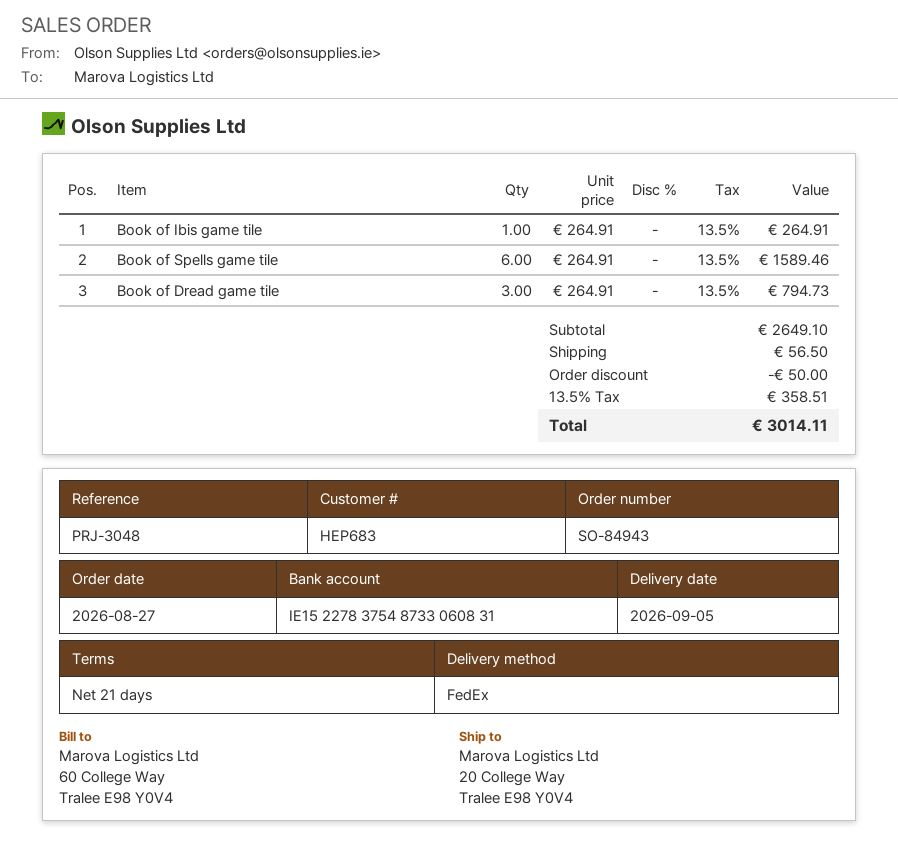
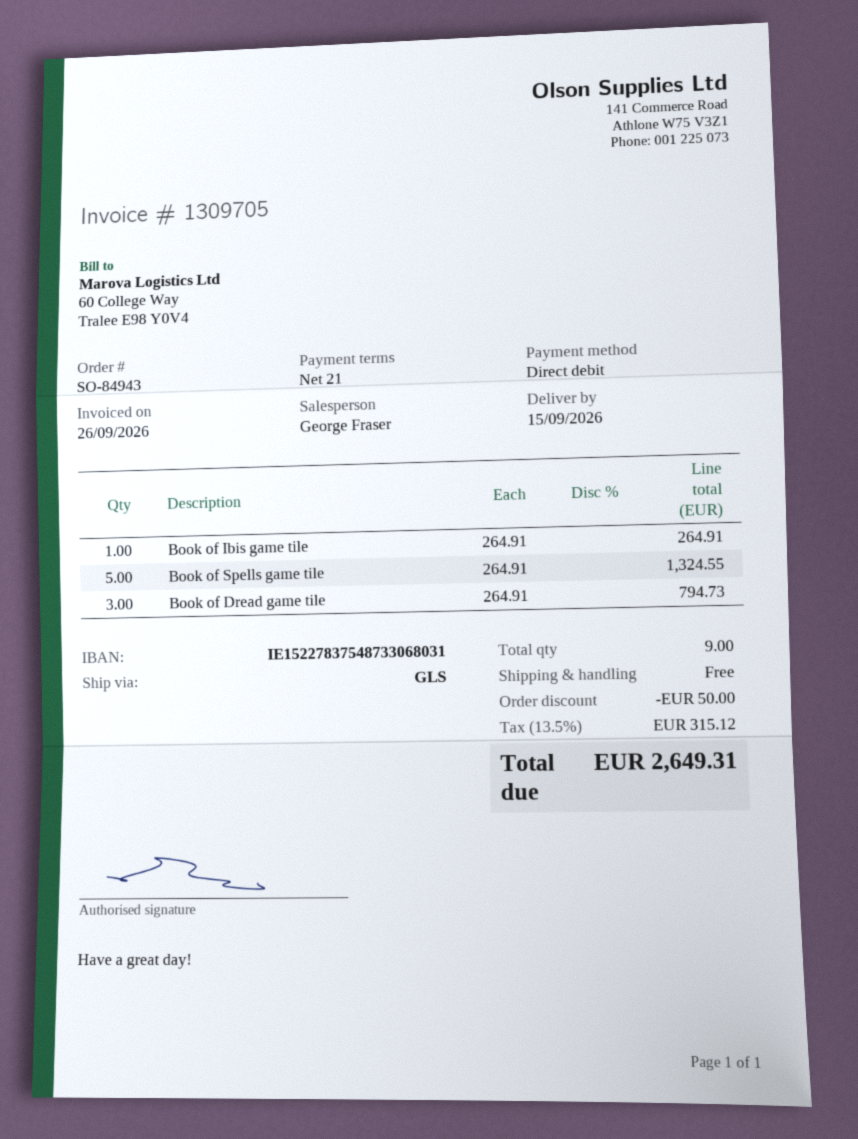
delivery date: 2026-09-05 -> 2026-09-15
bank account: IE15227837548733060831 -> IE15227837548733068031
shipping method: FedEx -> GLS
Book of Spells game tile: 6 x 264.91 = 1589.46 -> 5 x 264.91 = 1324.55
shipping: 56.50 -> 0.00
tax: 13.5% = 358.51 -> 13.5% = 315.12
total: 3014.11 -> 2649.31

